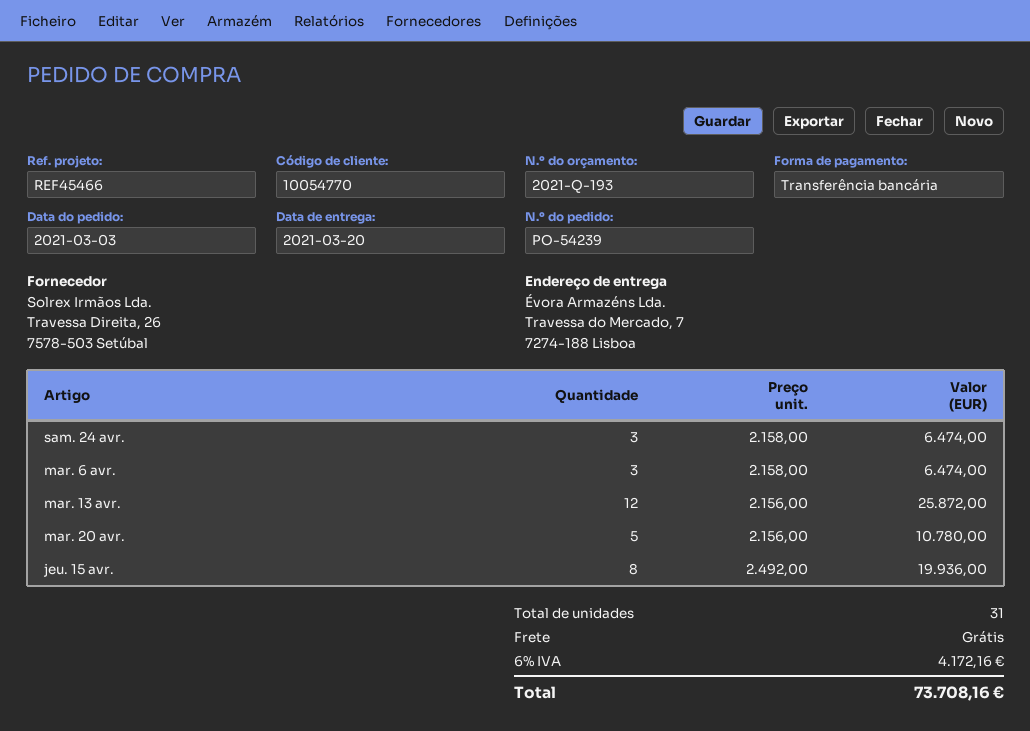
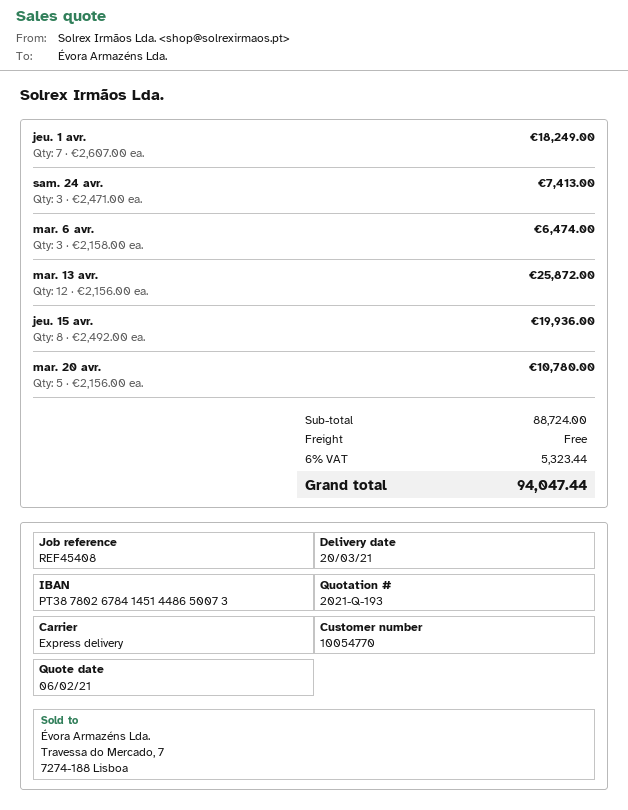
reference: REF45466 -> REF45408
sam. 24 avr.: 3 x 2158.00 = 6474.00 -> 3 x 2471.00 = 7413.00
jeu. 1 avr.: none -> 7 x 2607.00 = 18249.00
tax: 6% = 4172.16 -> 6% = 5323.44
total: 73708.16 -> 94047.44

